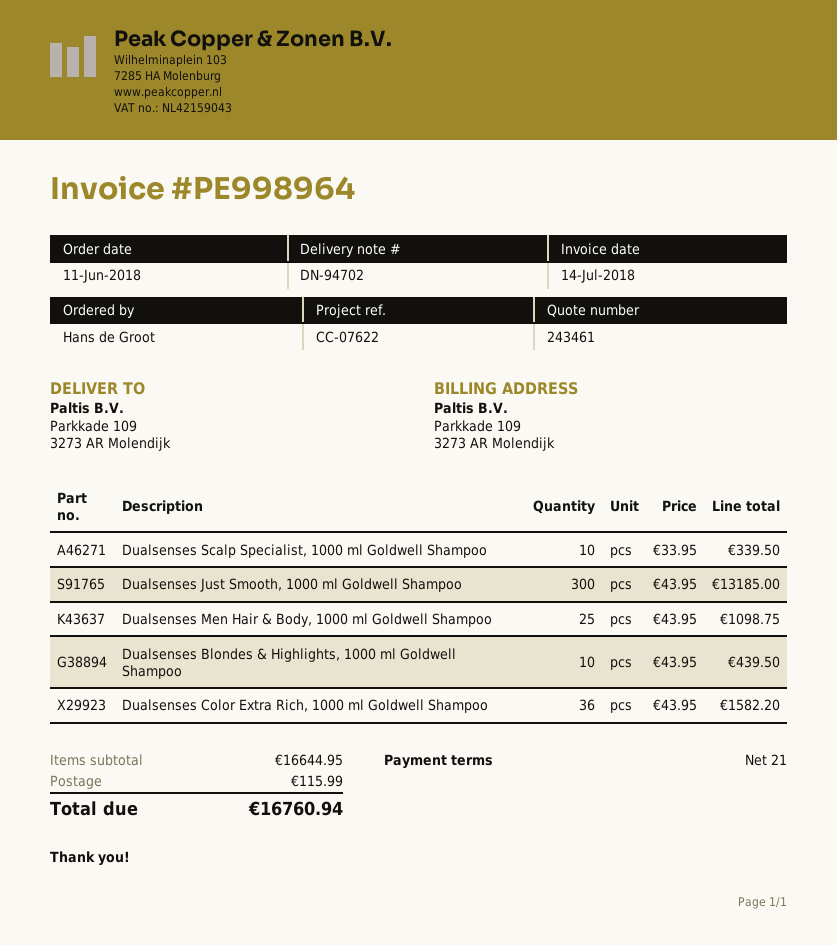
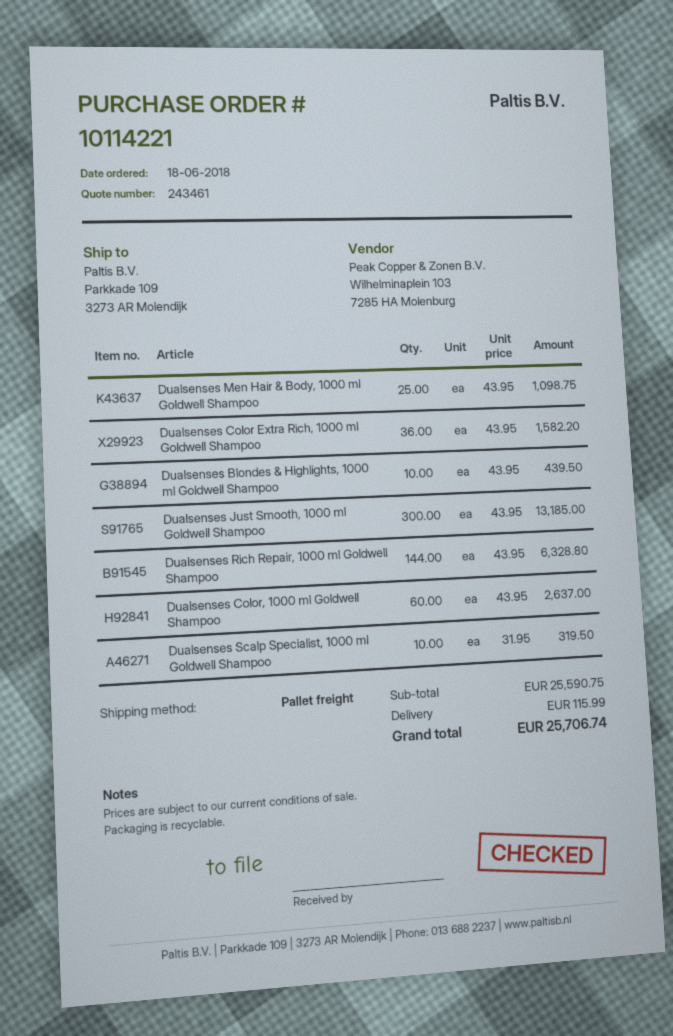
order date: 2018-06-11 -> 2018-06-18
Dualsenses Scalp Specialist, 1000 ml Goldwell Shampoo: 10 x 33.95 = 339.50 -> 10 x 31.95 = 319.50
Dualsenses Rich Repair, 1000 ml Goldwell Shampoo: none -> 144 x 43.95 = 6328.80
Dualsenses Color, 1000 ml Goldwell Shampoo: none -> 60 x 43.95 = 2637.00
subtotal: 16644.95 -> 25590.75
total: 16760.94 -> 25706.74

